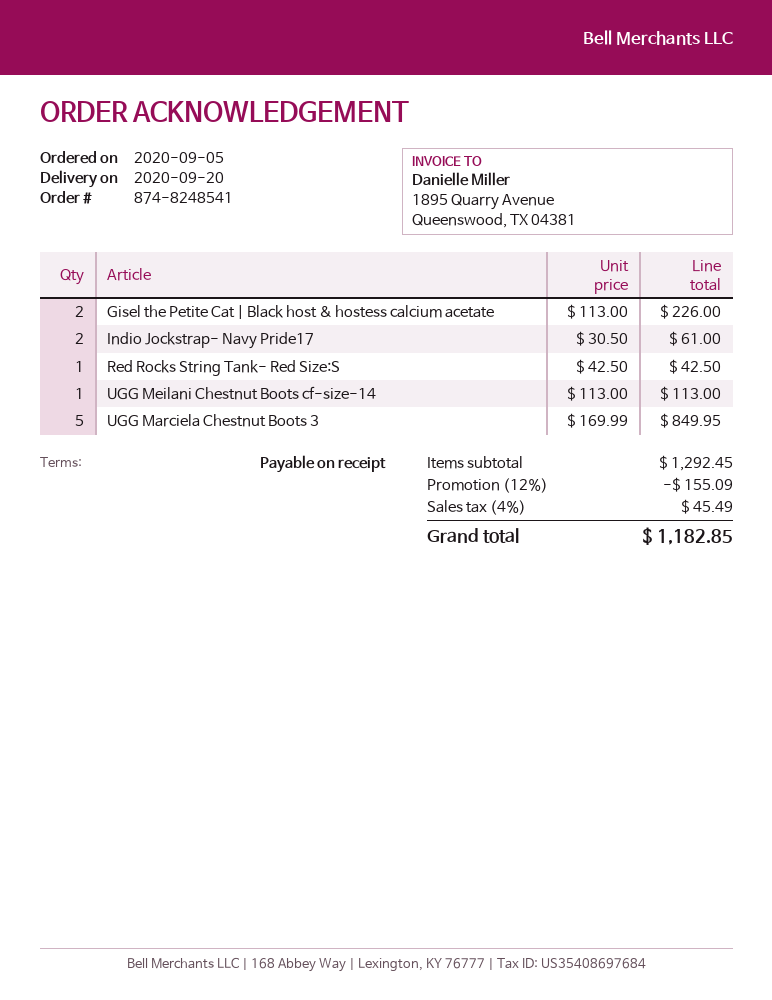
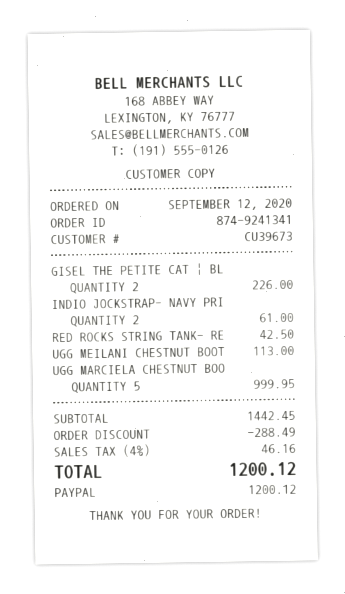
order number: 874-8248541 -> 874-9241341
order date: 2020-09-05 -> 2020-09-12
UGG Marciela Chestnut Boots 3: 5 for 849.95 -> 5 for 999.95
subtotal: 1292.45 -> 1442.45
discount: 155.09 -> 288.49
tax: 4% = 45.49 -> 4% = 46.16
total: 1182.85 -> 1200.12

